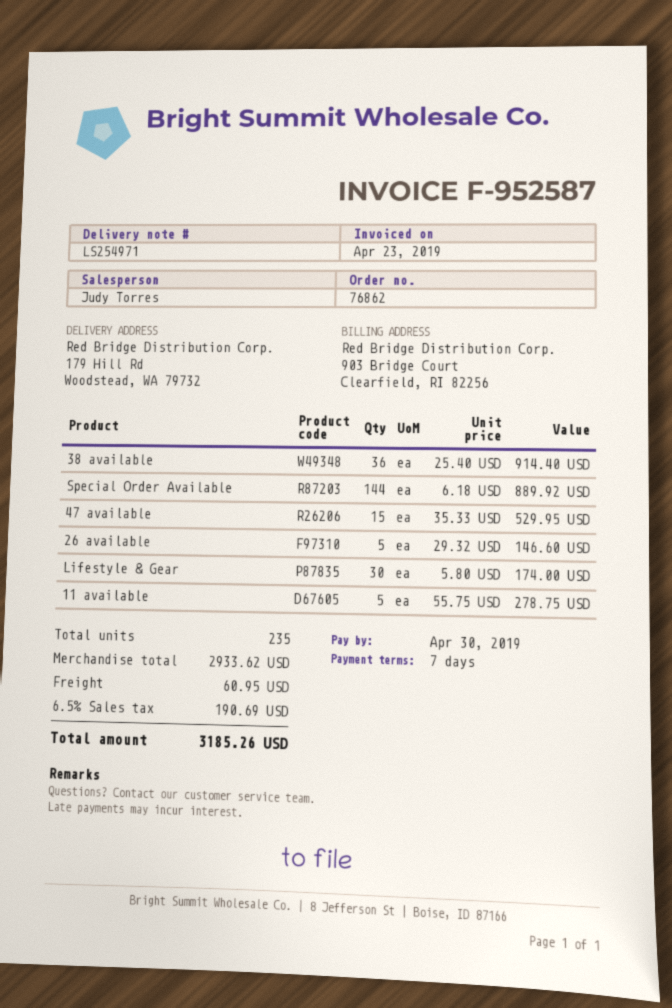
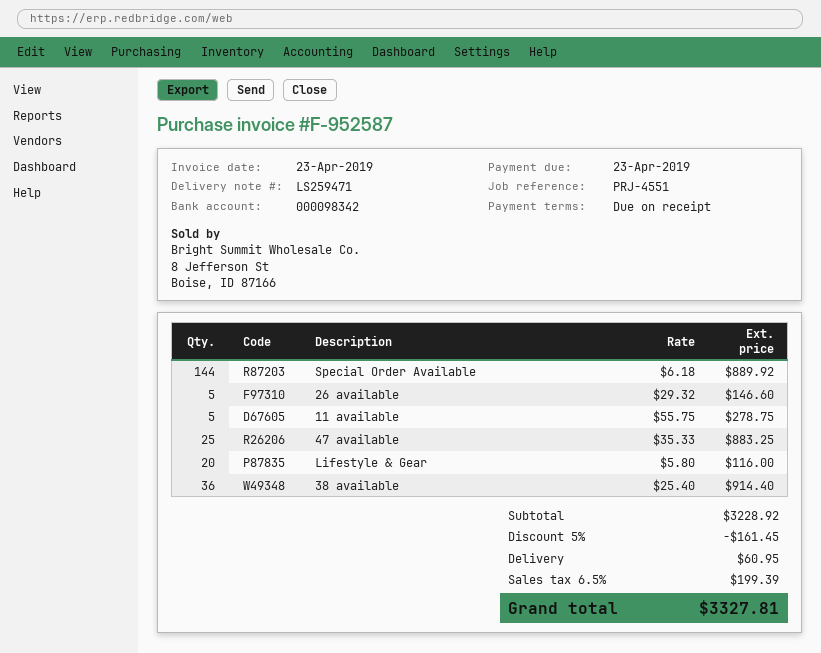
delivery note number: LS254971 -> LS259471
payment terms: 7 days -> on receipt
due date: 2019-04-30 -> 2019-04-23
47 available: 15 x 35.33 = 529.95 -> 25 x 35.33 = 883.25
Lifestyle & Gear: 30 x 5.80 = 174.00 -> 20 x 5.80 = 116.00
subtotal: 2933.62 -> 3228.92
discount: none -> 5% = 161.45
tax: 6.5% = 190.69 -> 6.5% = 199.39
total: 3185.26 -> 3327.81

